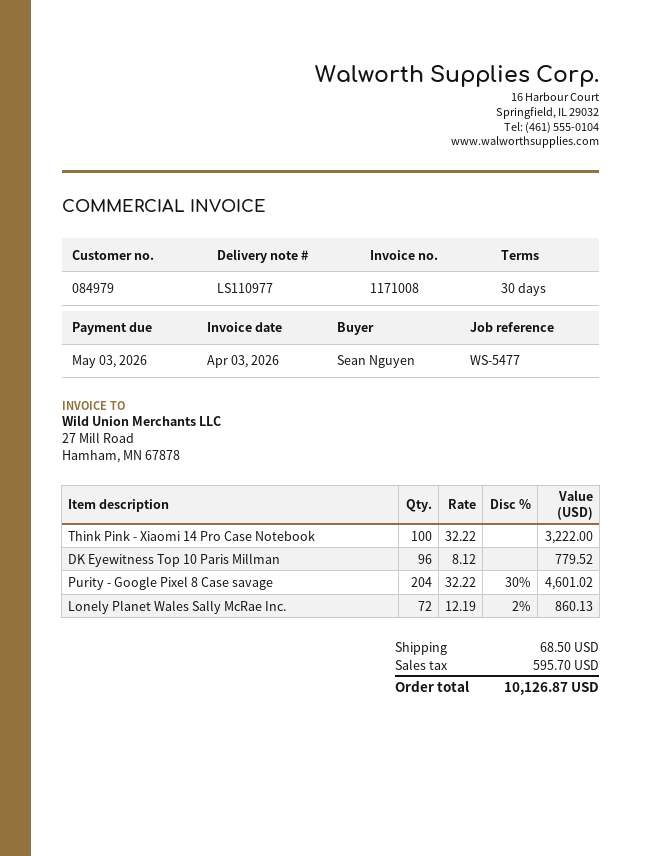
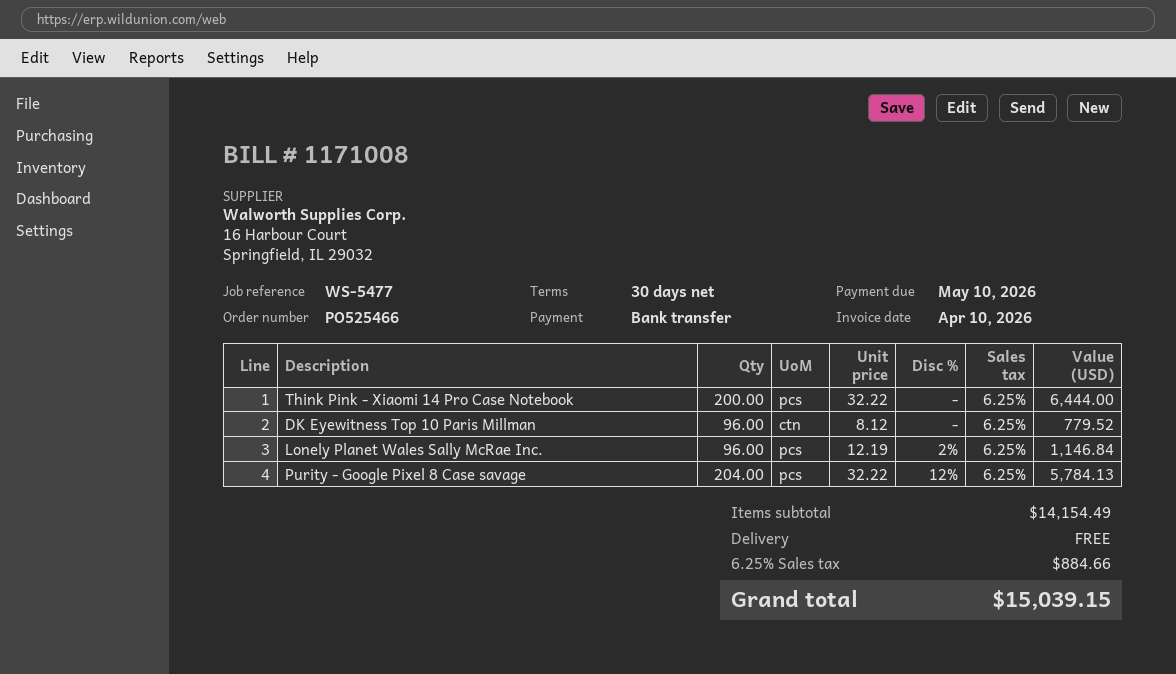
invoice date: 2026-04-03 -> 2026-04-10
due date: 2026-05-03 -> 2026-05-10
Think Pink - Xiaomi 14 Pro Case Notebook: 100 x 32.22 = 3222.00 -> 200 x 32.22 = 6444.00
Purity - Google Pixel 8 Case savage: 204 x 32.22 - 30% = 4601.02 -> 204 x 32.22 - 12% = 5784.13
Lonely Planet Wales Sally McRae Inc.: 72 x 12.19 - 2% = 860.13 -> 96 x 12.19 - 2% = 1146.84
shipping: 68.50 -> 0.00
tax: 595.70 -> 884.66
total: 10126.87 -> 15039.15

